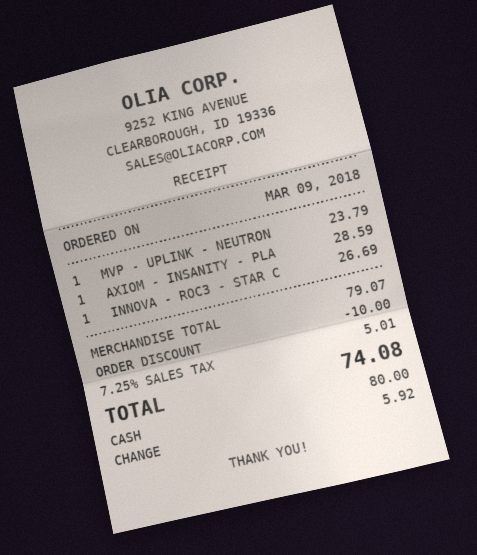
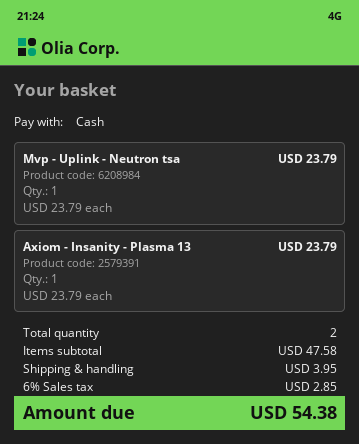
AXIOM - INSANITY - PLA: 1 for 28.59 -> 1 for 23.79
INNOVA - ROC3 - STAR C: 1 for 26.69 -> none
subtotal: 79.07 -> 47.58
discount: 10.00 -> none
shipping: none -> 3.95
tax: 7.25% = 5.01 -> 6% = 2.85
total: 74.08 -> 54.38

